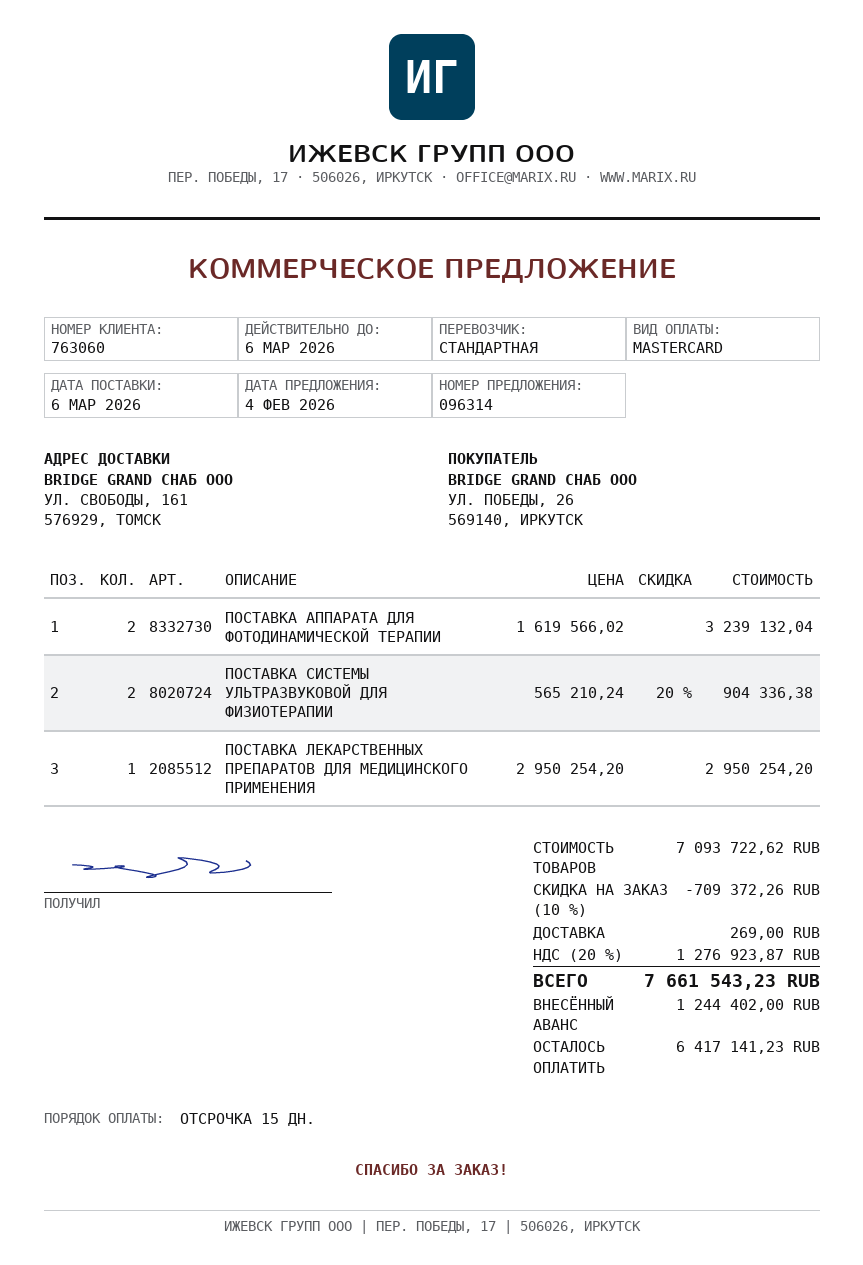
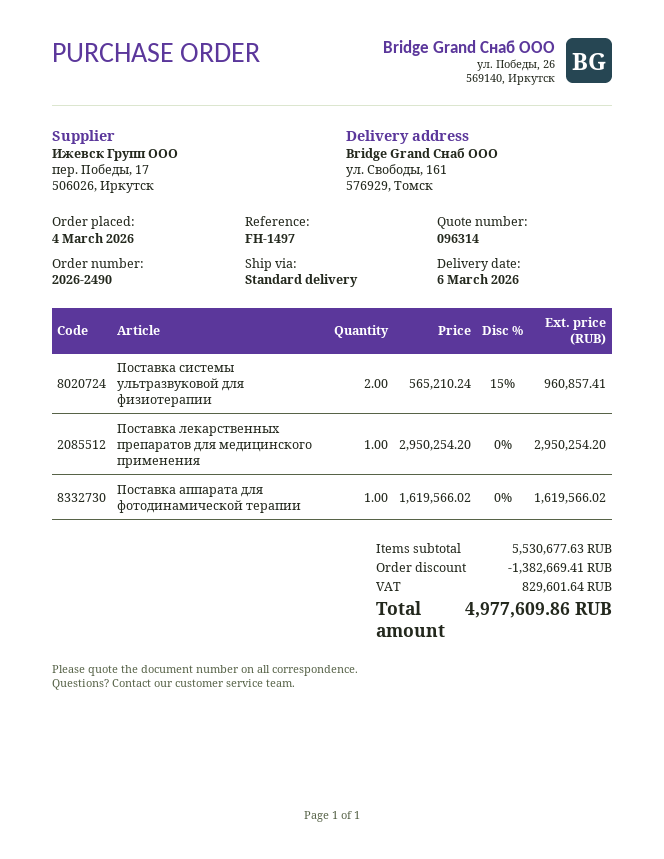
ПОСТАВКА АППАРАТА ДЛЯ ФОТОДИНАМИЧЕСКОЙ ТЕРАПИИ: 2 x 1619566.02 = 3239132.04 -> 1 x 1619566.02 = 1619566.02
ПОСТАВКА СИСТЕМЫ УЛЬТРАЗВУКОВОЙ ДЛЯ ФИЗИОТЕРАПИИ: 2 x 565210.24 - 20% = 904336.38 -> 2 x 565210.24 - 15% = 960857.41
subtotal: 7093722.62 -> 5530677.63
discount: 709372.26 -> 1382669.41
shipping: 269.00 -> none
tax: 1276923.87 -> 829601.64
total: 7661543.23 -> 4977609.86

